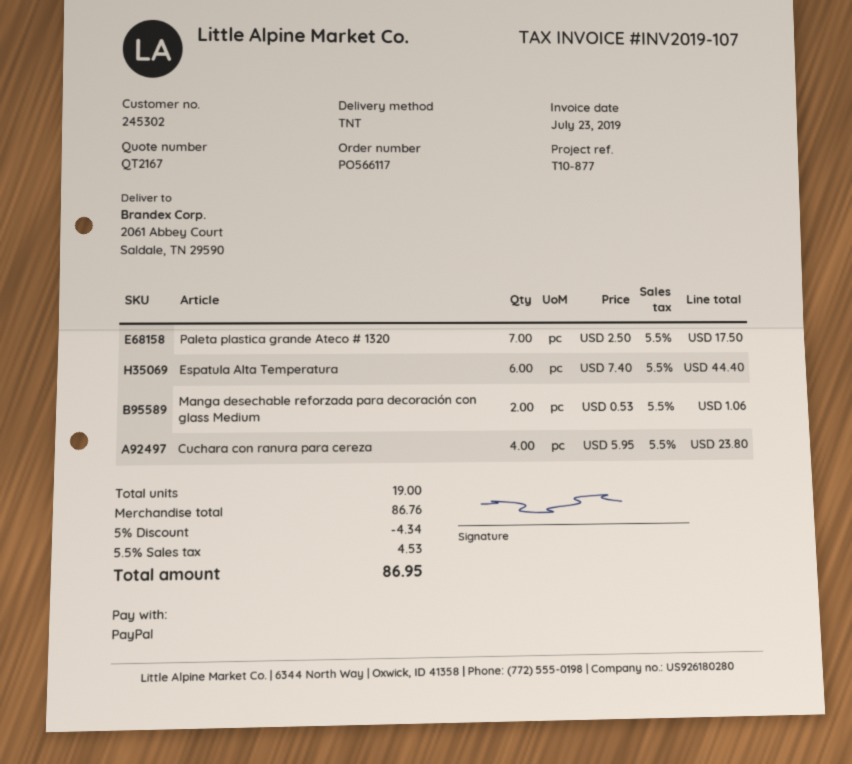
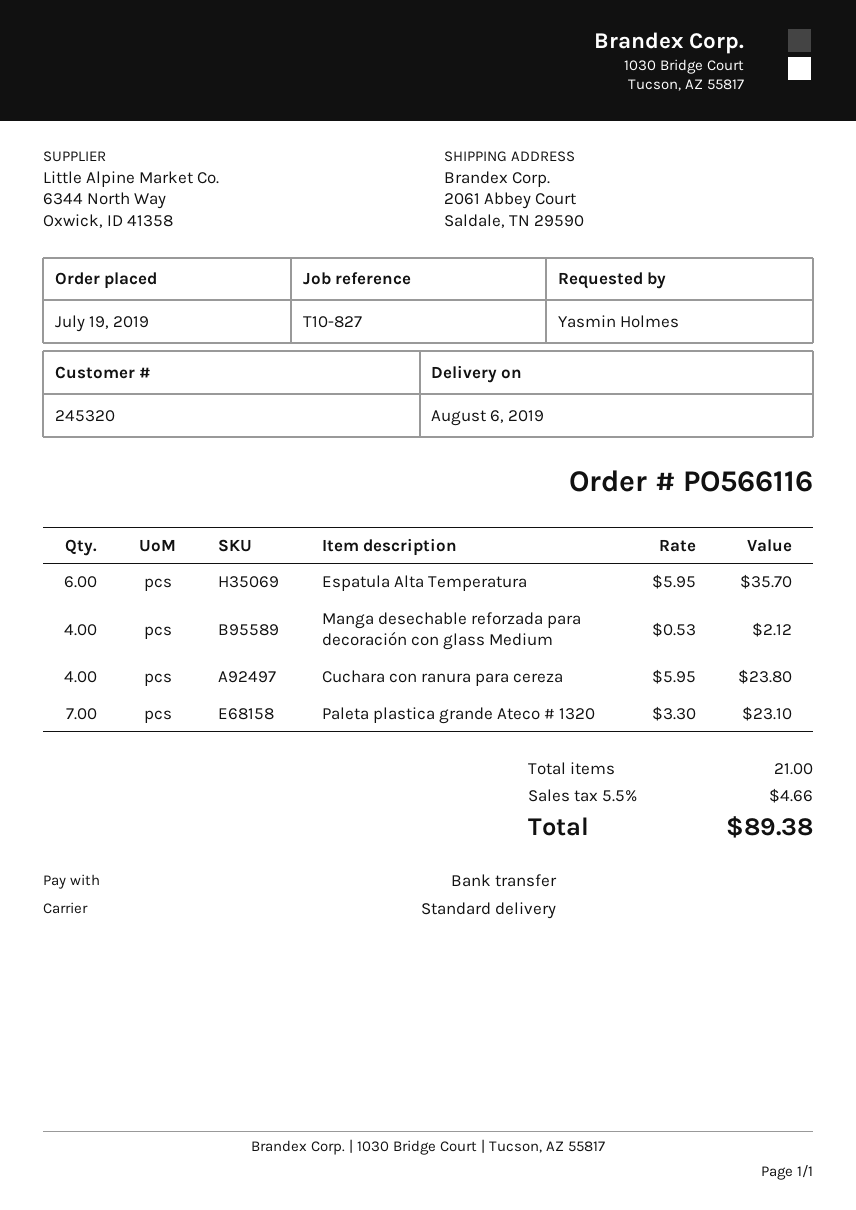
order number: PO566117 -> PO566116
customer number: 245302 -> 245320
reference: T10-877 -> T10-827
payment method: PayPal -> bank transfer
shipping method: TNT -> standard
Paleta plastica grande Ateco # 1320: 7 x 2.50 = 17.50 -> 7 x 3.30 = 23.10
Espatula Alta Temperatura: 6 x 7.40 = 44.40 -> 6 x 5.95 = 35.70
Manga desechable reforzada para decoración con glass Medium: 2 x 0.53 = 1.06 -> 4 x 0.53 = 2.12
total quantity: 19 -> 21
discount: 5% = 4.34 -> none
tax: 5.5% = 4.53 -> 5.5% = 4.66
total: 86.95 -> 89.38

